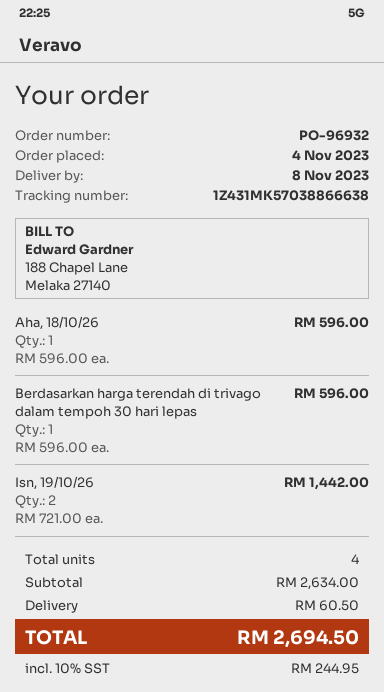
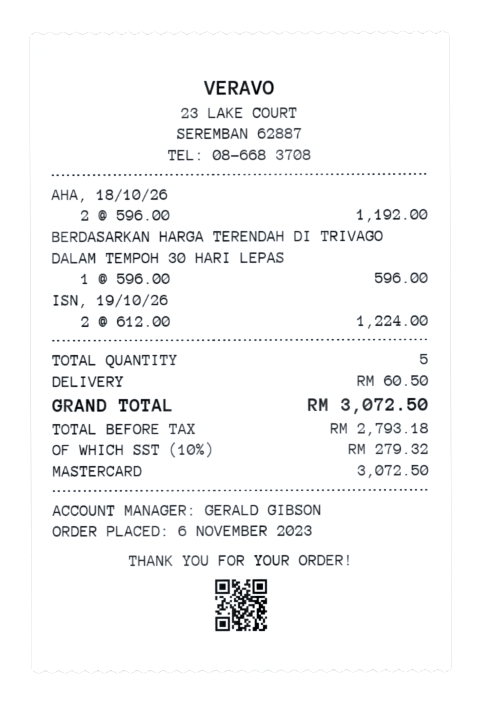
order date: 2023-11-04 -> 2023-11-06
Aha, 18/10/26: 1 x 596.00 = 596.00 -> 2 x 596.00 = 1192.00
Isn, 19/10/26: 2 x 721.00 = 1442.00 -> 2 x 612.00 = 1224.00
total quantity: 4 -> 5
tax: 10% = 244.95 -> 10% = 279.32
total: 2694.50 -> 3072.50

